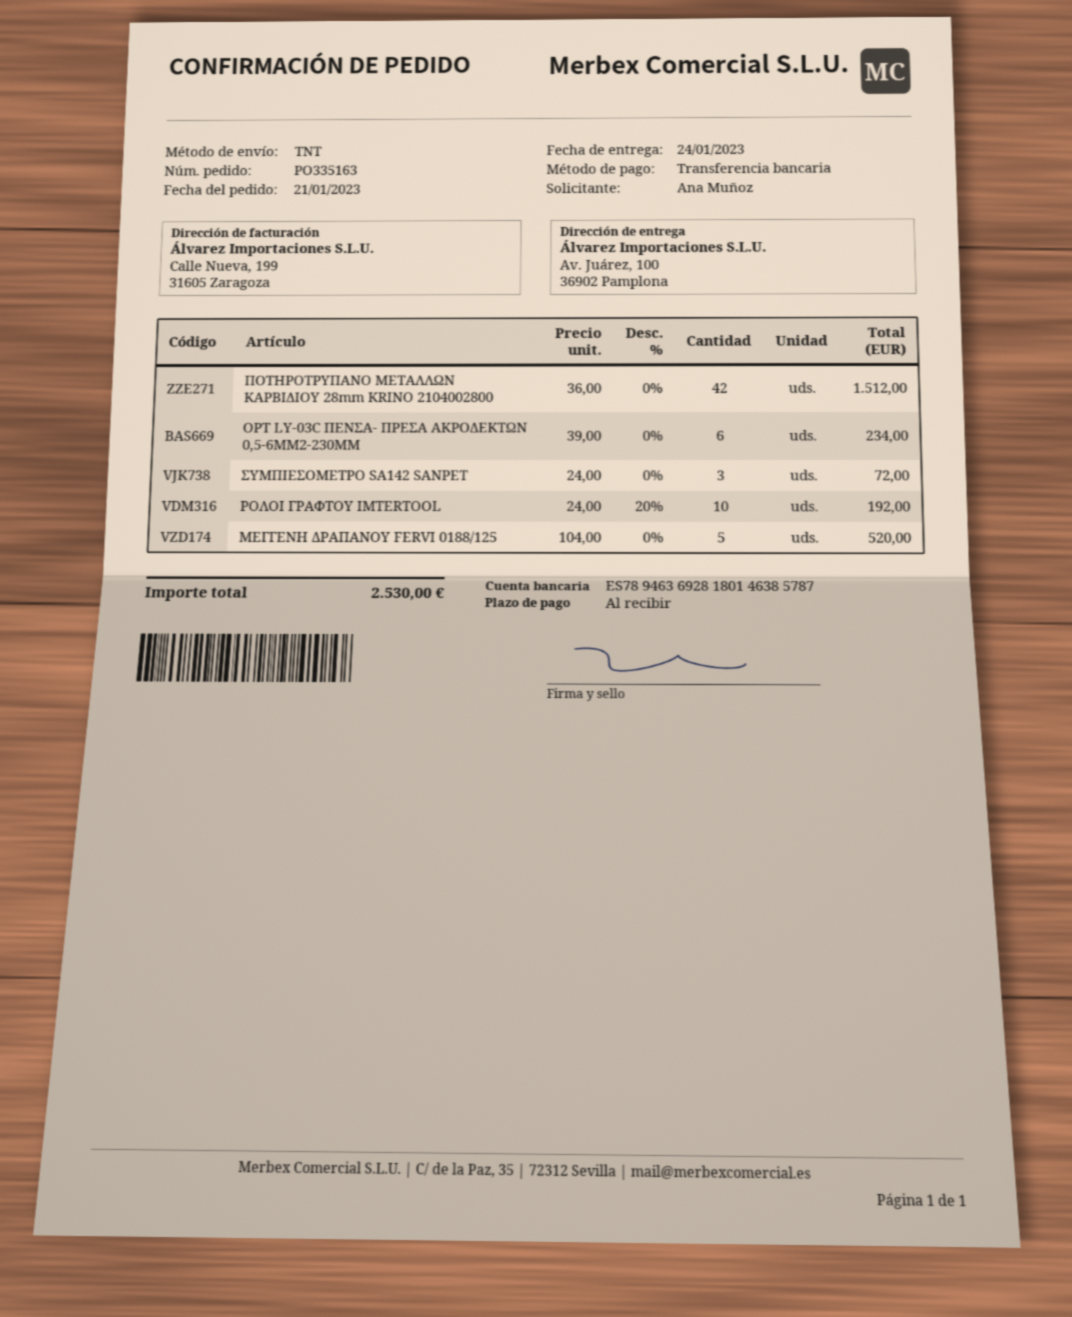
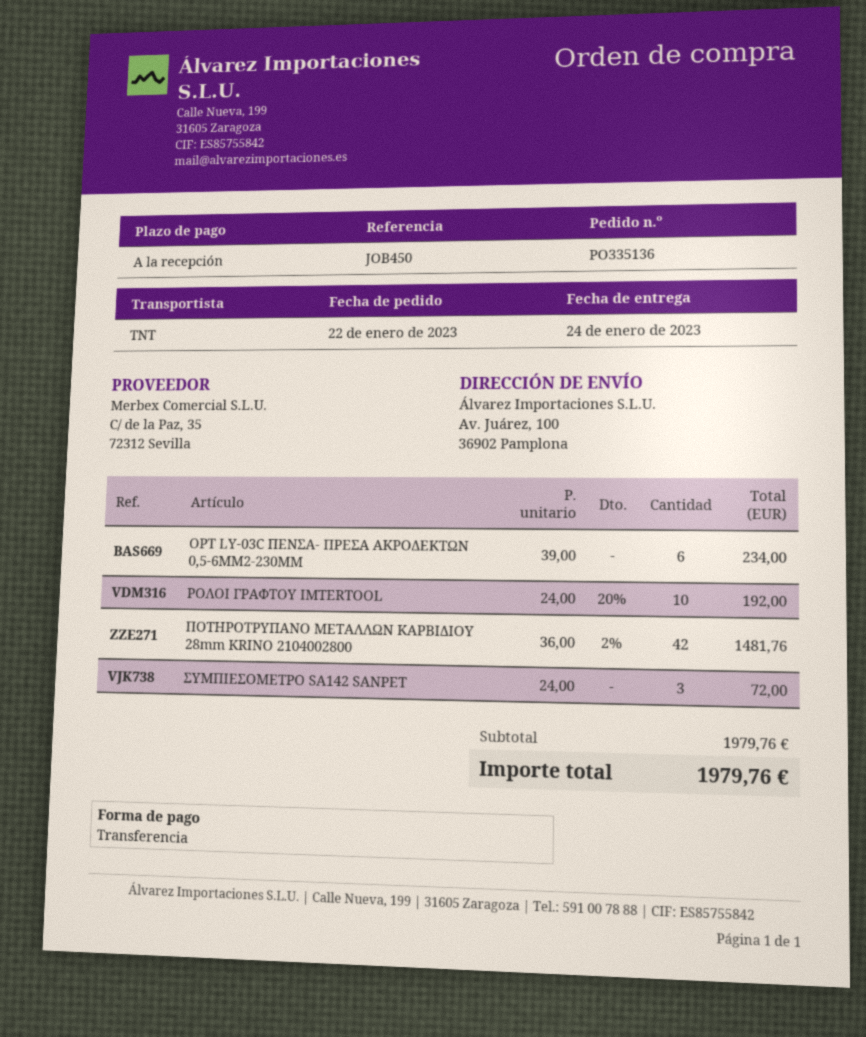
order number: PO335163 -> PO335136
order date: 2023-01-21 -> 2023-01-22
ΠΟΤΗΡΟΤΡΥΠΑΝΟ ΜΕΤΑΛΛΩΝ ΚΑΡΒΙΔΙΟΥ 28mm KRINO 2104002800: 42 x 36.00 = 1512.00 -> 42 x 36.00 - 2% = 1481.76
ΜΕΓΓΕΝΗ ΔΡΑΠΑΝΟΥ FERVI 0188/125: 5 x 104.00 = 520.00 -> none
total: 2530.00 -> 1979.76

